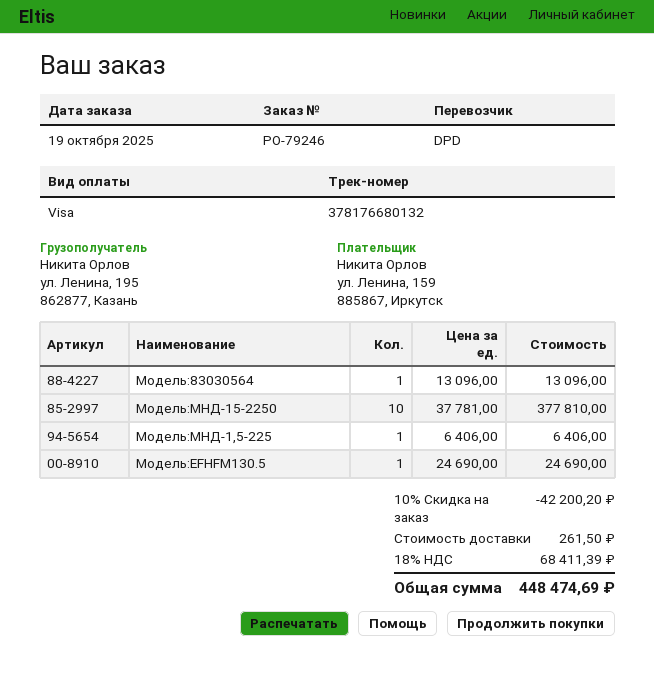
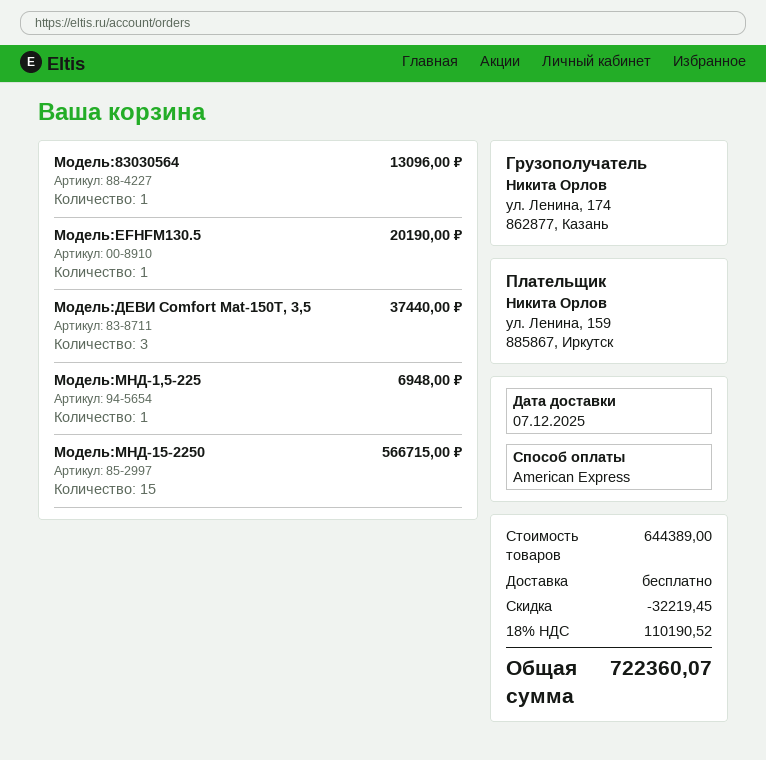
payment method: Visa -> American Express
ship to: ул. Ленина, 195, 862877, Казань -> ул. Ленина, 174, 862877, Казань
Модель:МНД-15-2250: 10 for 377810.00 -> 15 for 566715.00
Модель:МНД-1,5-225: 1 for 6406.00 -> 1 for 6948.00
Модель:EFHFM130.5: 1 for 24690.00 -> 1 for 20190.00
Модель:ДЕВИ Comfort Mat-150T, 3,5: none -> 3 for 37440.00
discount: 42200.20 -> 32219.45
shipping: 261.50 -> 0.00
tax: 18% = 68411.39 -> 18% = 110190.52
total: 448474.69 -> 722360.07

